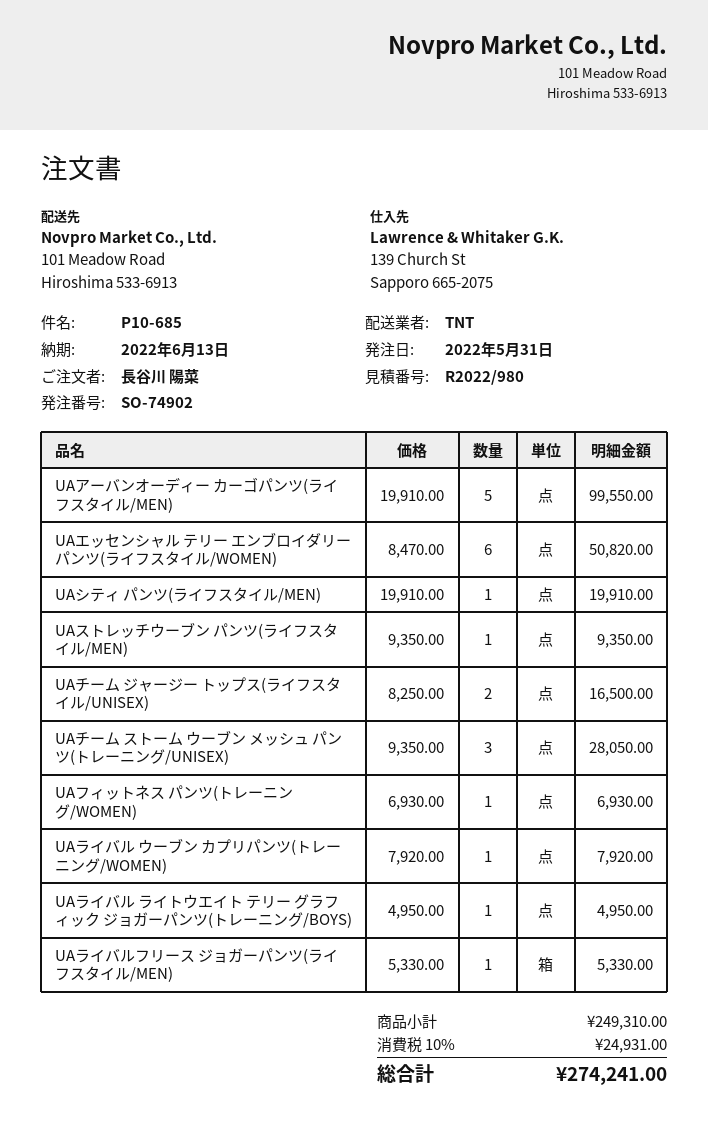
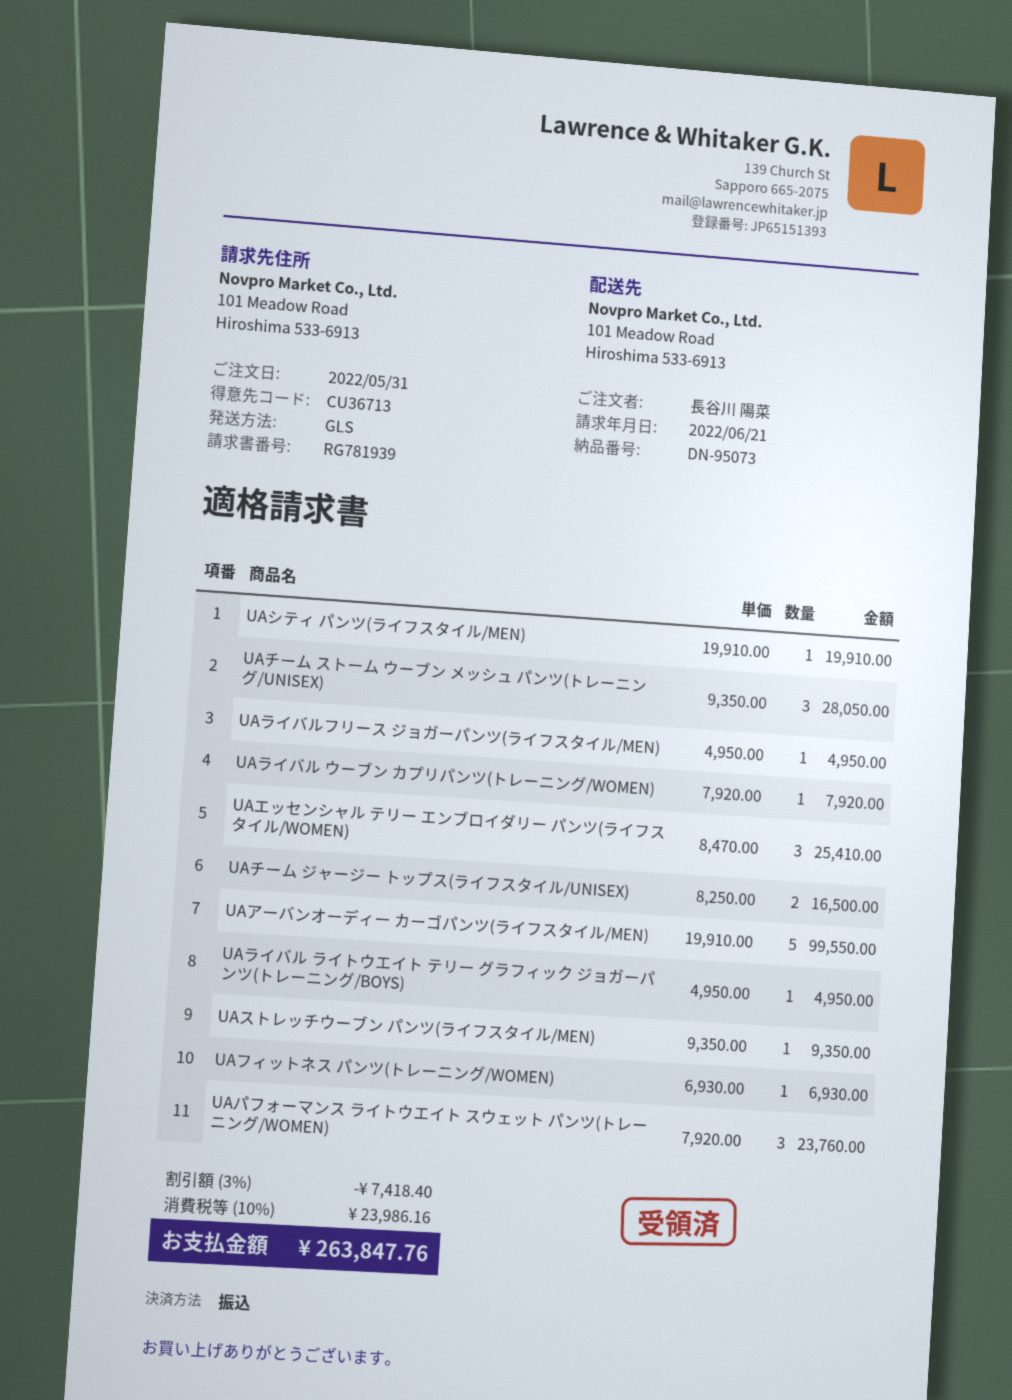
shipping method: TNT -> GLS
UAエッセンシャル テリー エンブロイダリー パンツ(ライフスタイル/WOMEN): 6 x 8470.00 = 50820.00 -> 3 x 8470.00 = 25410.00
UAライバルフリース ジョガーパンツ(ライフスタイル/MEN): 1 x 5330.00 = 5330.00 -> 1 x 4950.00 = 4950.00
UAパフォーマンス ライトウエイト スウェット パンツ(トレーニング/WOMEN): none -> 3 x 7920.00 = 23760.00
discount: none -> 3% = 7418.40
tax: 10% = 24931.00 -> 10% = 23986.16
total: 274241.00 -> 263847.76

